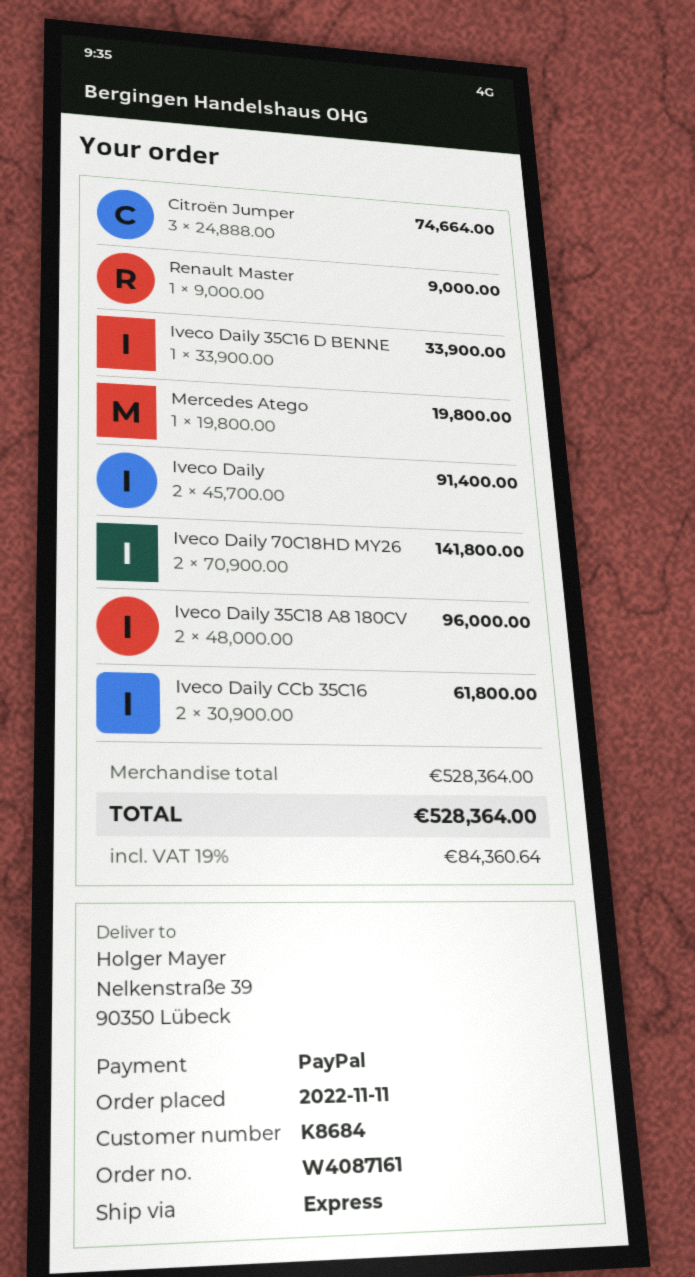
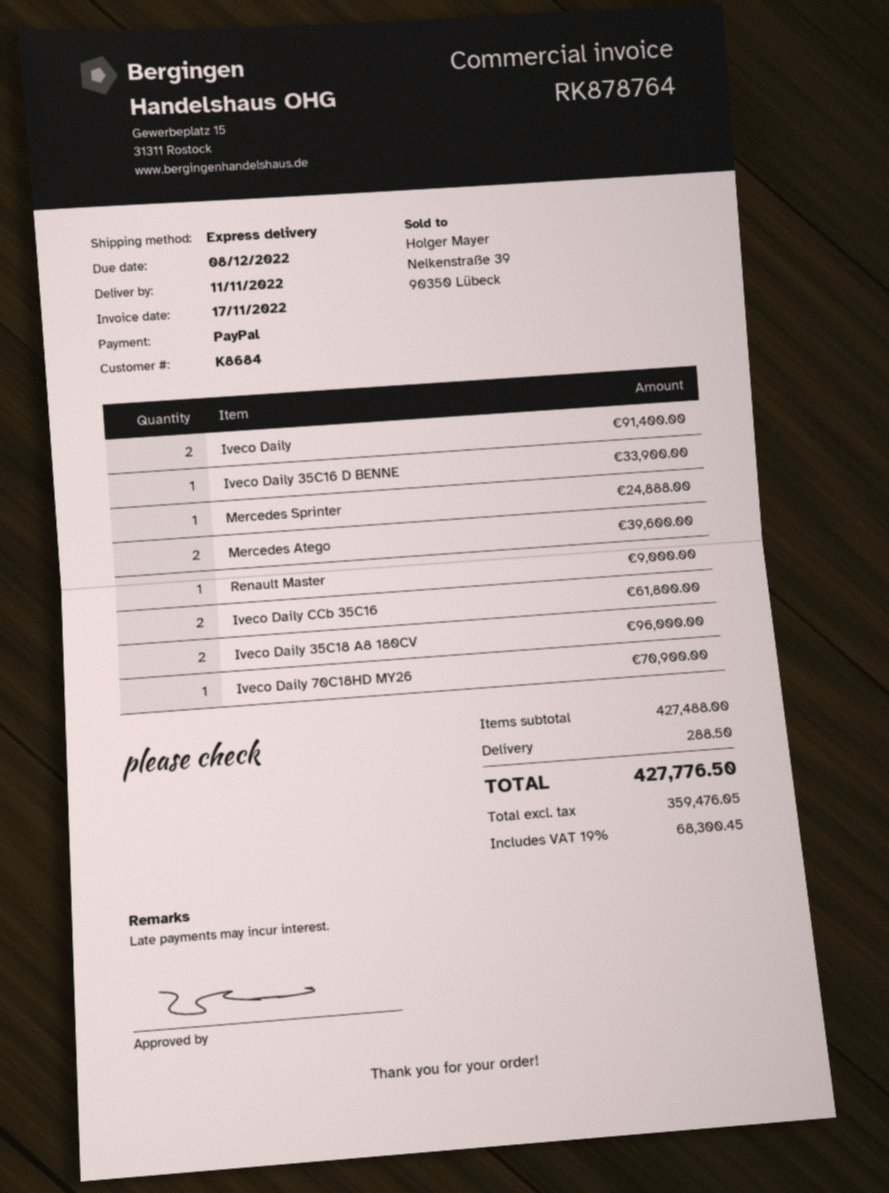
Citroën Jumper: 3 for 74664.00 -> none
Mercedes Atego: 1 for 19800.00 -> 2 for 39600.00
Iveco Daily 70C18HD MY26: 2 for 141800.00 -> 1 for 70900.00
Mercedes Sprinter: none -> 1 for 24888.00
subtotal: 528364.00 -> 427488.00
shipping: none -> 288.50
tax: 19% = 84360.64 -> 19% = 68300.45
total: 528364.00 -> 427776.50

